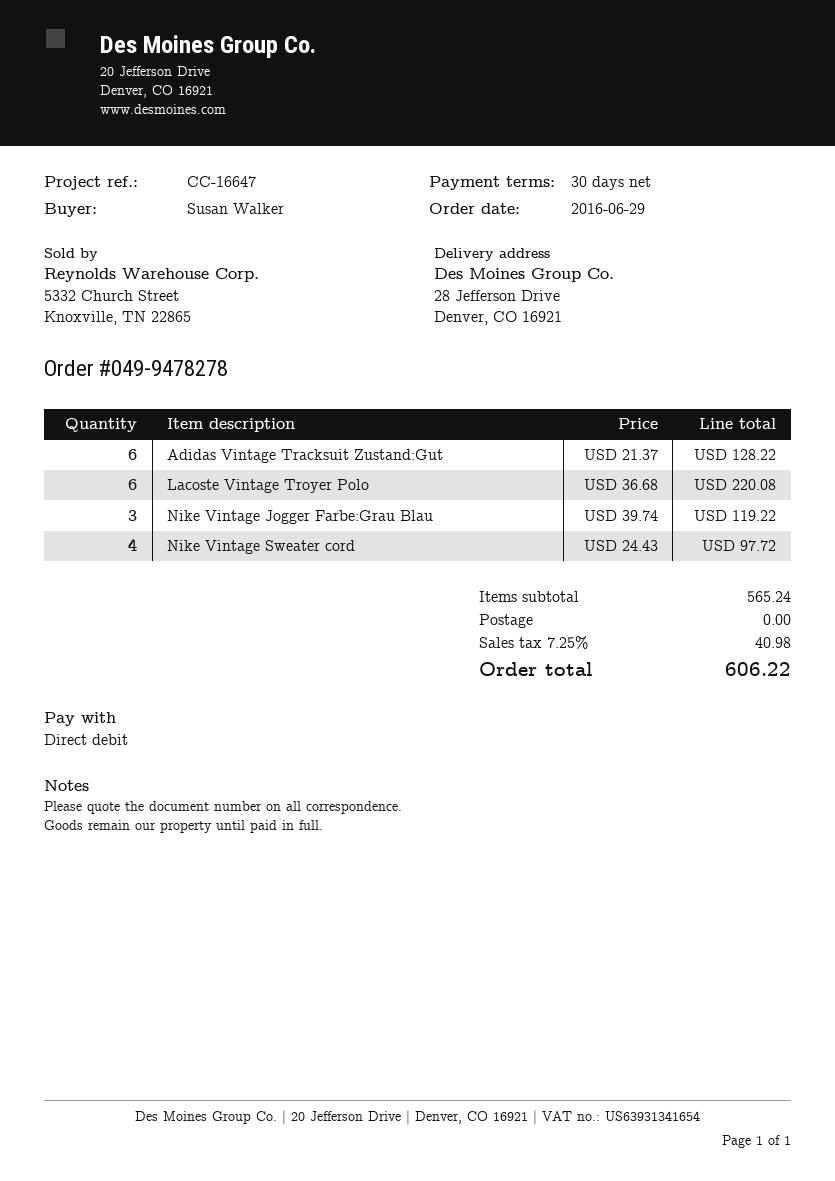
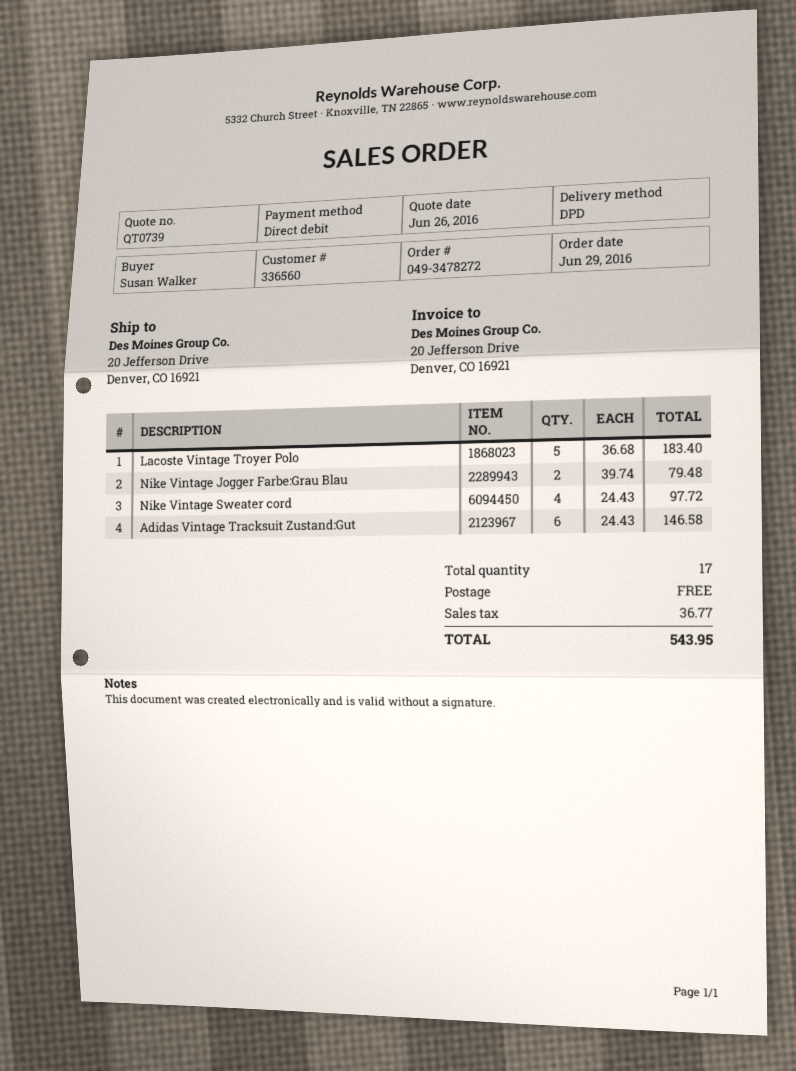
order number: 049-9478278 -> 049-3478272
ship to: 28 Jefferson Drive, Denver, CO 16921 -> 20 Jefferson Drive, Denver, CO 16921
Adidas Vintage Tracksuit Zustand:Gut: 6 x 21.37 = 128.22 -> 6 x 24.43 = 146.58
Lacoste Vintage Troyer Polo: 6 x 36.68 = 220.08 -> 5 x 36.68 = 183.40
Nike Vintage Jogger Farbe:Grau Blau: 3 x 39.74 = 119.22 -> 2 x 39.74 = 79.48
tax: 40.98 -> 36.77
total: 606.22 -> 543.95

